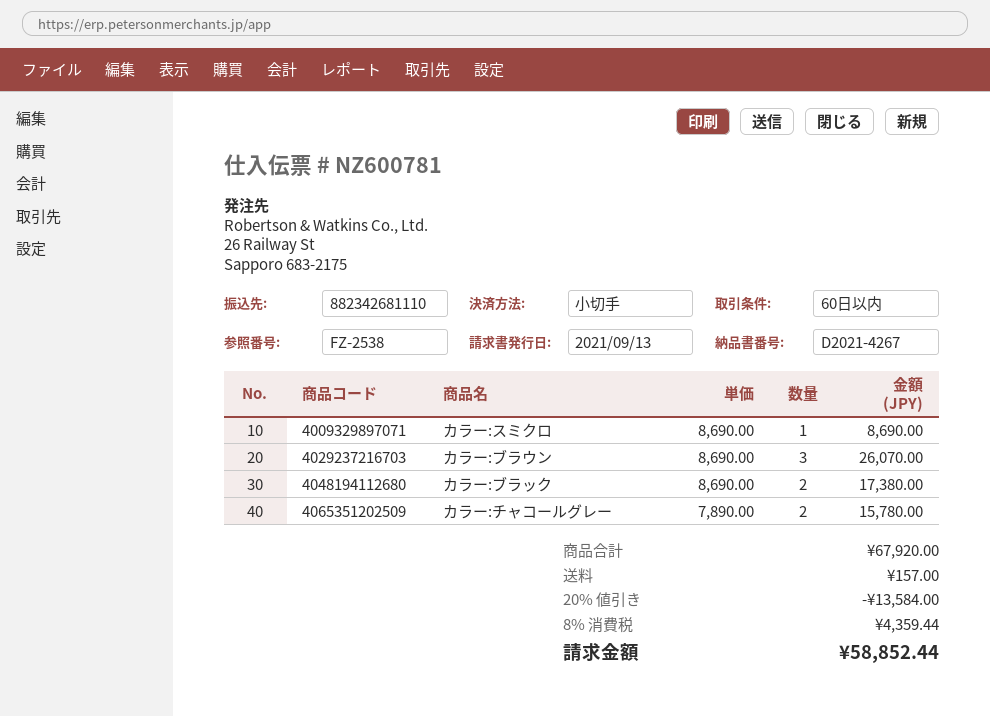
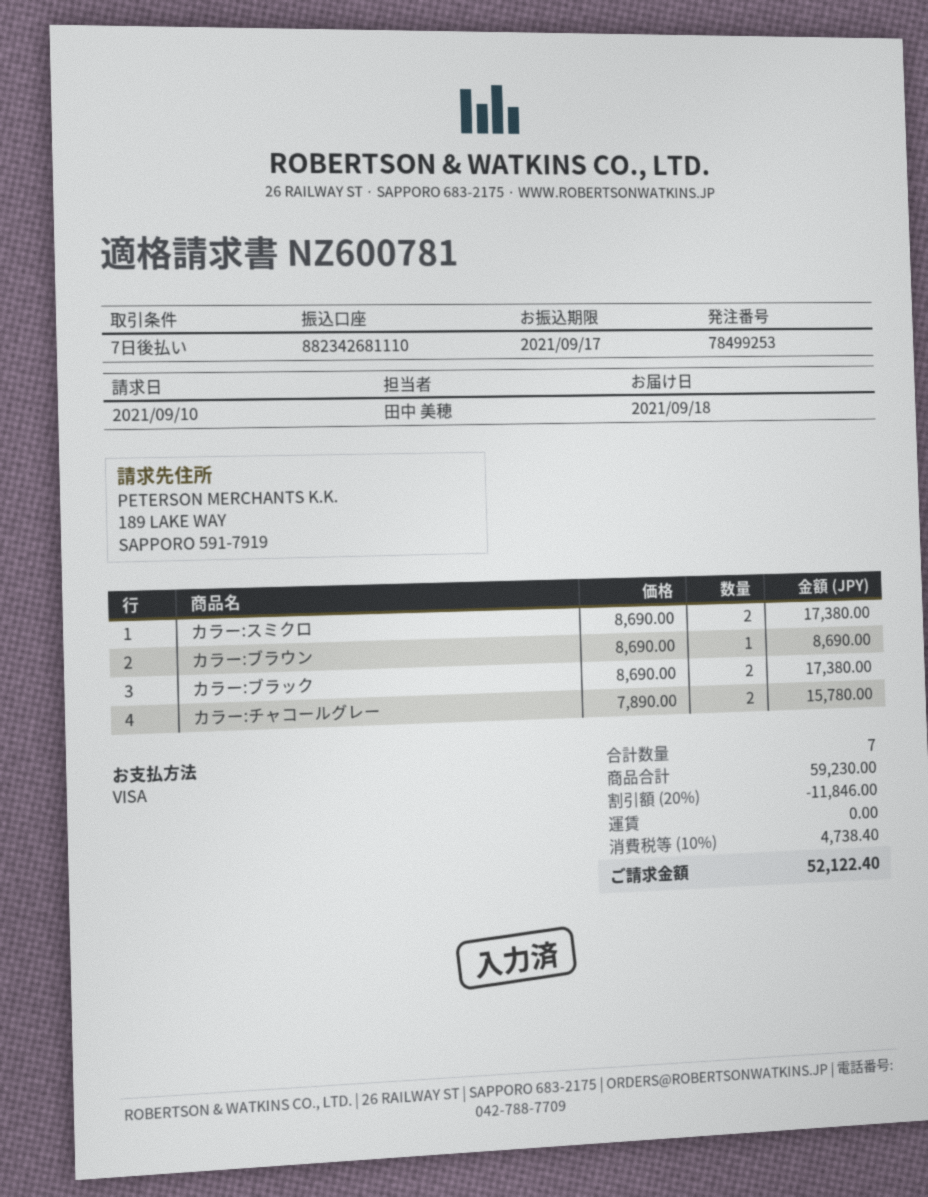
invoice date: 2021-09-13 -> 2021-09-10
payment terms: 60 days -> 7 days
payment method: cheque -> Visa
カラー:スミクロ: 1 x 8690.00 = 8690.00 -> 2 x 8690.00 = 17380.00
カラー:ブラウン: 3 x 8690.00 = 26070.00 -> 1 x 8690.00 = 8690.00
subtotal: 67920.00 -> 59230.00
discount: 20% = 13584.00 -> 20% = 11846.00
shipping: 157.00 -> 0.00
tax: 8% = 4359.44 -> 10% = 4738.40
total: 58852.44 -> 52122.40

